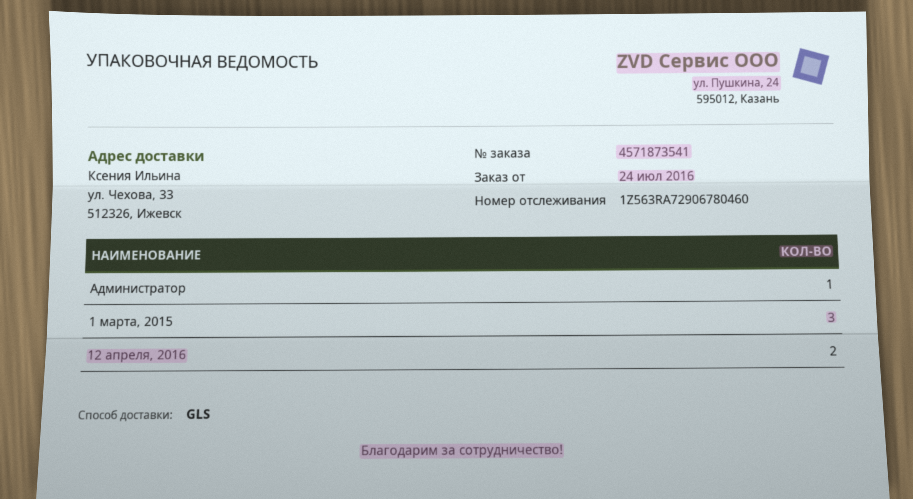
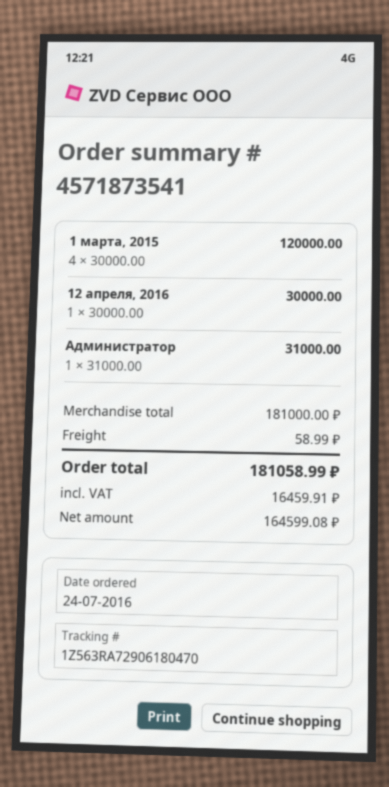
tracking number: 1Z563RA72906780460 -> 1Z563RA72906180470
1 марта, 2015: 3 -> 4
12 апреля, 2016: 2 -> 1

